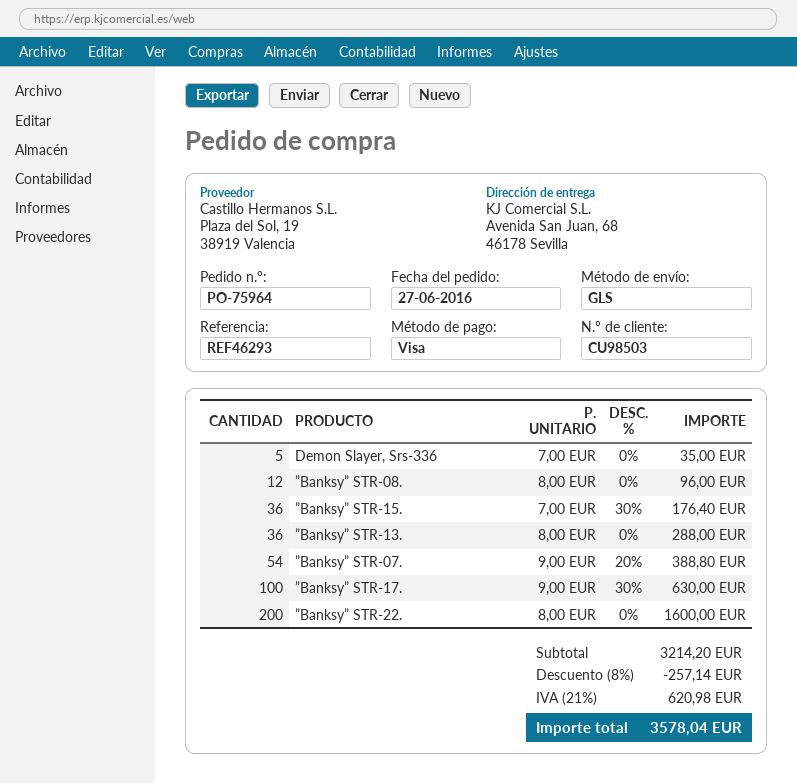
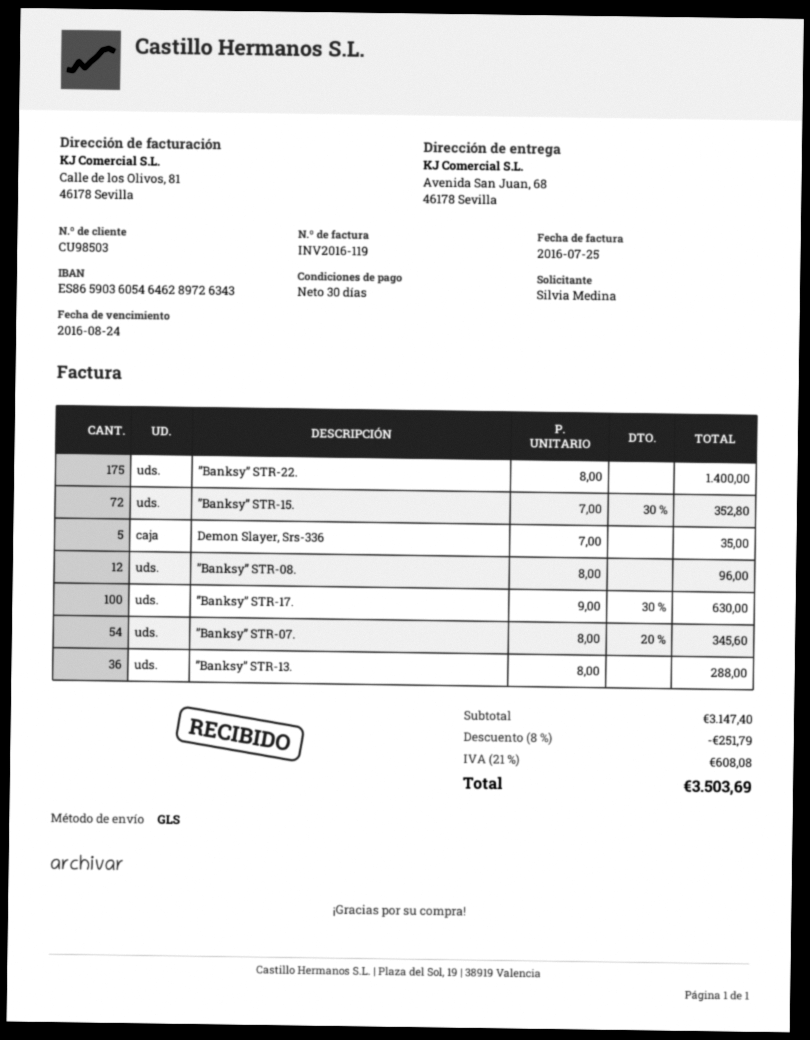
”Banksy” STR-15.: 36 x 7.00 - 30% = 176.40 -> 72 x 7.00 - 30% = 352.80
”Banksy” STR-07.: 54 x 9.00 - 20% = 388.80 -> 54 x 8.00 - 20% = 345.60
”Banksy” STR-22.: 200 x 8.00 = 1600.00 -> 175 x 8.00 = 1400.00
subtotal: 3214.20 -> 3147.40
discount: 8% = 257.14 -> 8% = 251.79
tax: 21% = 620.98 -> 21% = 608.08
total: 3578.04 -> 3503.69

